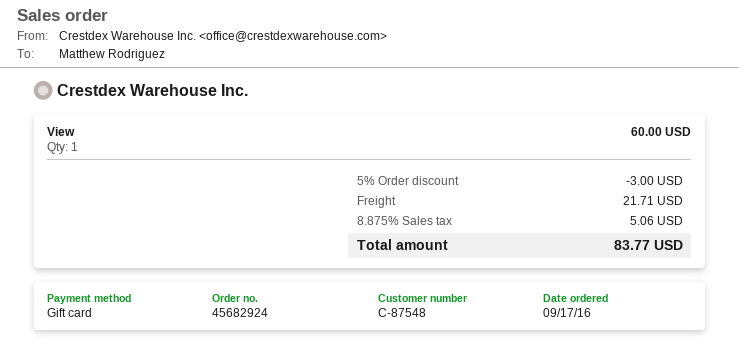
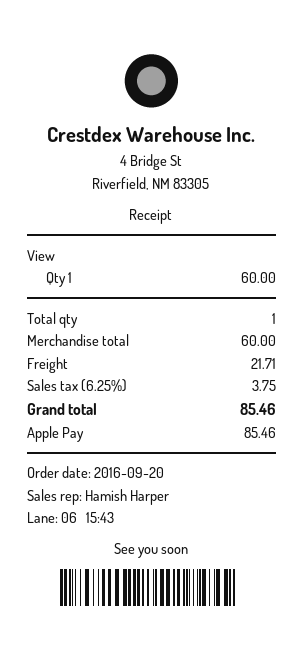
order date: 2016-09-17 -> 2016-09-20
payment method: gift card -> Apple Pay
discount: 5% = 3.00 -> none
tax: 8.875% = 5.06 -> 6.25% = 3.75
total: 83.77 -> 85.46

